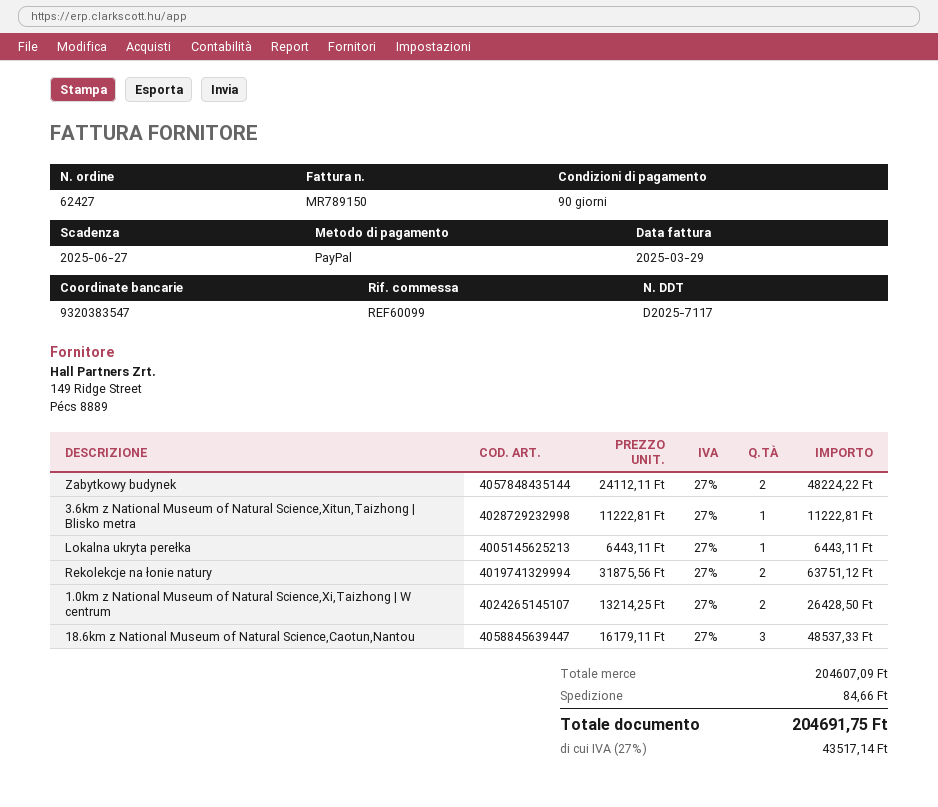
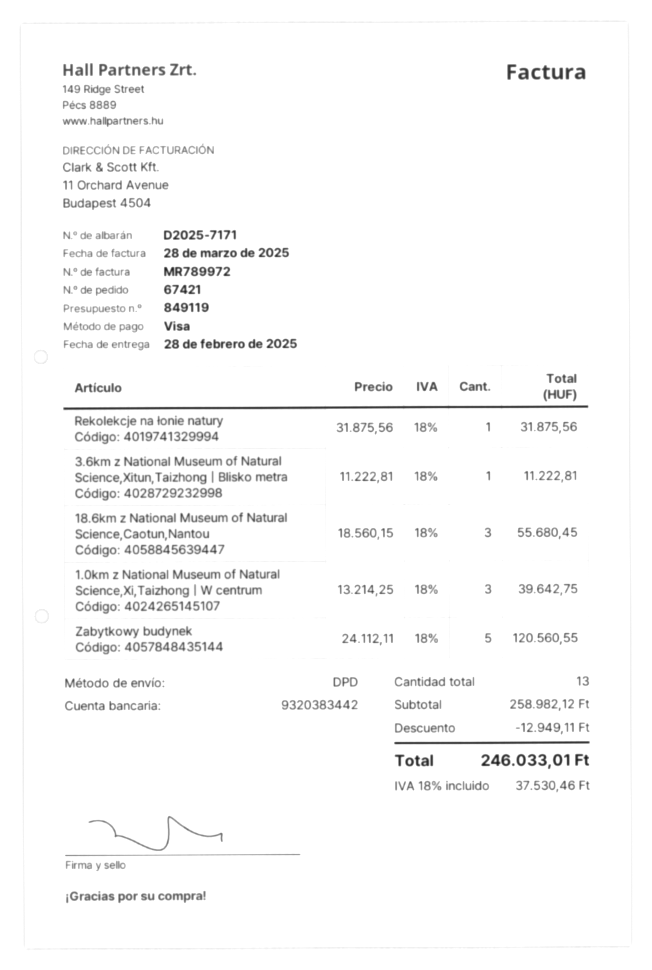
order number: 62427 -> 67421
delivery note number: D2025-7117 -> D2025-7171
invoice number: MR789150 -> MR789972
invoice date: 2025-03-29 -> 2025-03-28
payment method: PayPal -> Visa
bank account: 9320383547 -> 9320383442
Zabytkowy budynek: 2 x 24112.11 = 48224.22 -> 5 x 24112.11 = 120560.55
Lokalna ukryta perełka: 1 x 6443.11 = 6443.11 -> none
Rekolekcje na łonie natury: 2 x 31875.56 = 63751.12 -> 1 x 31875.56 = 31875.56
1.0km z National Museum of Natural Science,Xi,Taizhong | W centrum: 2 x 13214.25 = 26428.50 -> 3 x 13214.25 = 39642.75
18.6km z National Museum of Natural Science,Caotun,Nantou: 3 x 16179.11 = 48537.33 -> 3 x 18560.15 = 55680.45
subtotal: 204607.09 -> 258982.12
discount: none -> 12949.11
shipping: 84.66 -> none
tax: 27% = 43517.14 -> 18% = 37530.46
total: 204691.75 -> 246033.01

